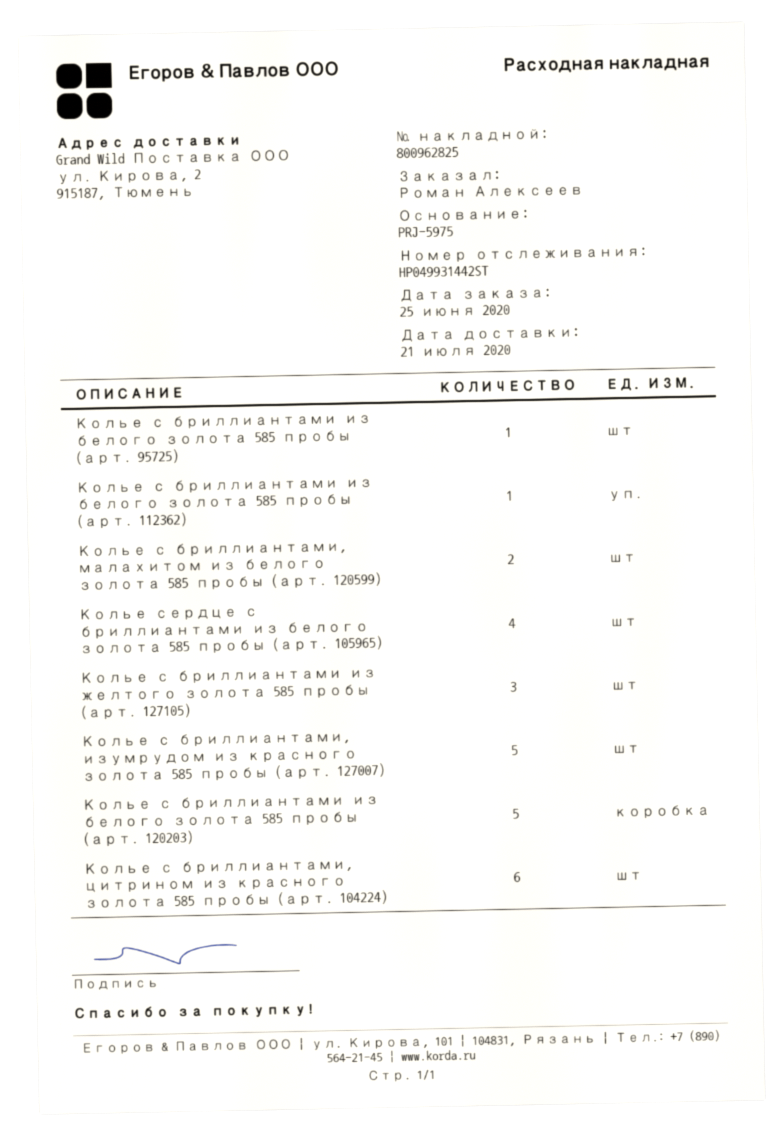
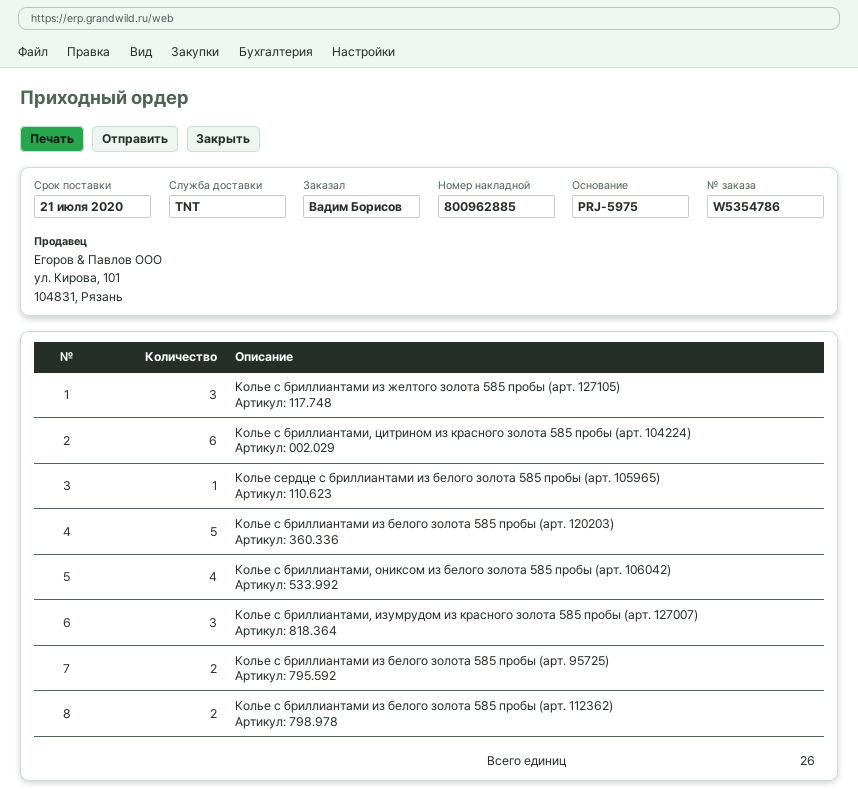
delivery note number: 800962825 -> 800962885
ordered by: Роман Алексеев -> Вадим Борисов
Колье с бриллиантами из белого золота 585 пробы (арт. 95725): 1 -> 2
Колье с бриллиантами из белого золота 585 пробы (арт. 112362): 1 -> 2
Колье с бриллиантами, малахитом из белого золота 585 пробы (арт. 120599): 2 -> none
Колье сердце с бриллиантами из белого золота 585 пробы (арт. 105965): 4 -> 1
Колье с бриллиантами, изумрудом из красного золота 585 пробы (арт. 127007): 5 -> 3
Колье с бриллиантами, ониксом из белого золота 585 пробы (арт. 106042): none -> 4

